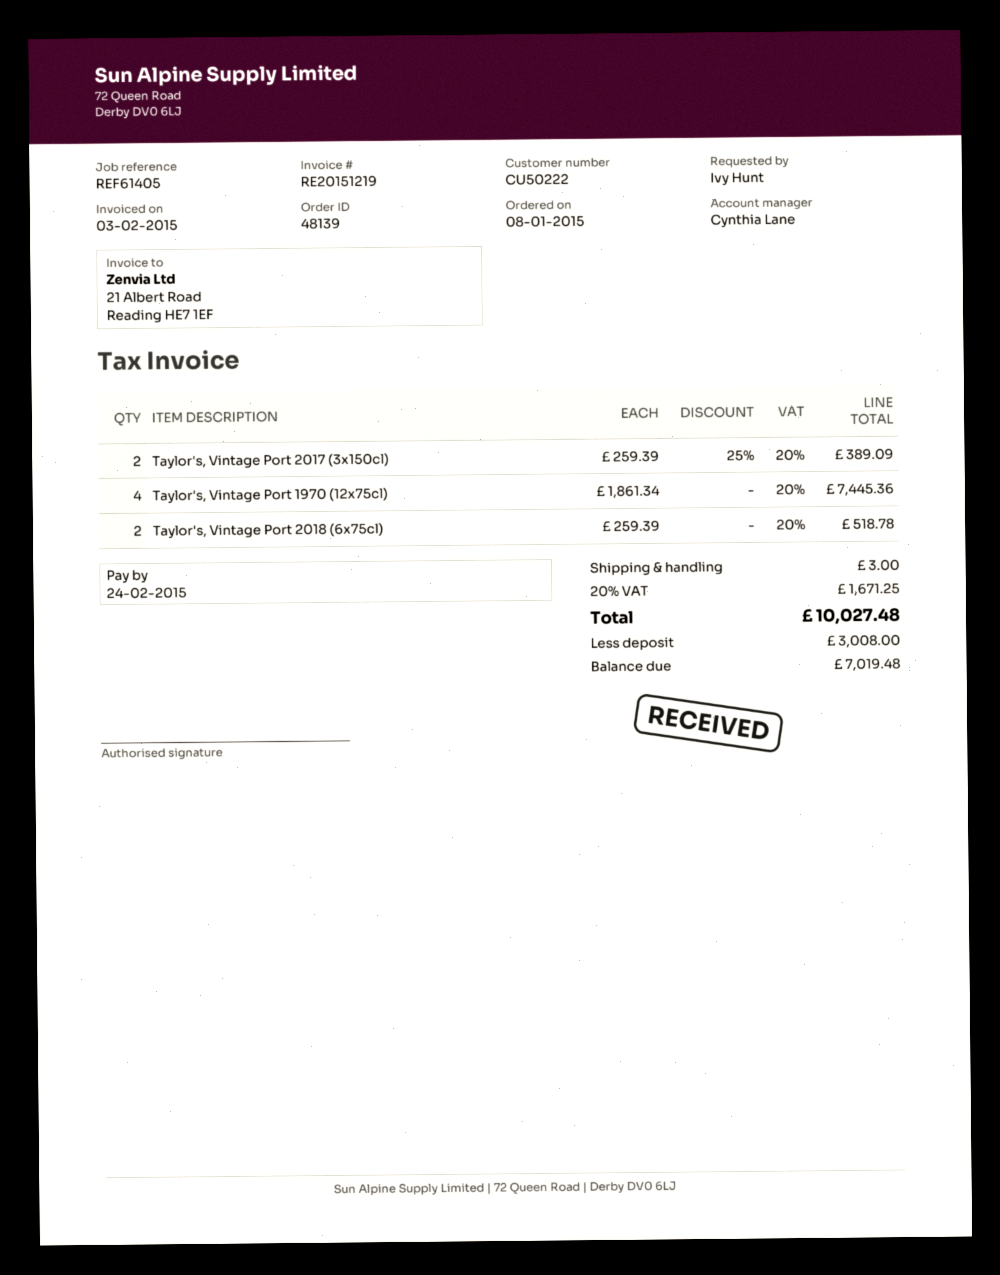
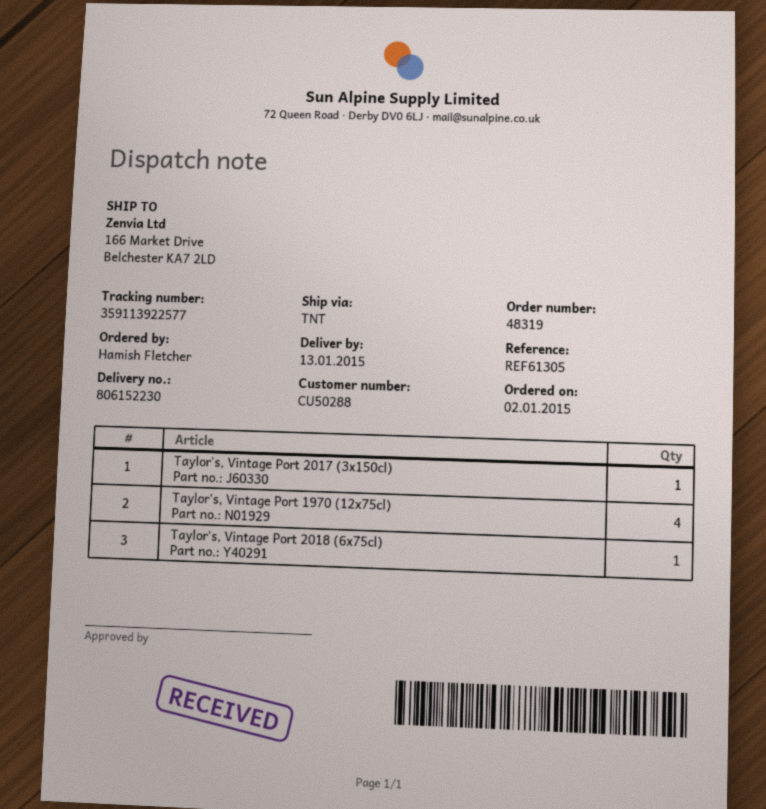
order number: 48139 -> 48319
order date: 2015-01-08 -> 2015-01-02
customer number: CU50222 -> CU50288
reference: REF61405 -> REF61305
ordered by: Ivy Hunt -> Hamish Fletcher
Taylor's, Vintage Port 2017 (3x150cl): 2 -> 1
Taylor's, Vintage Port 2018 (6x75cl): 2 -> 1

